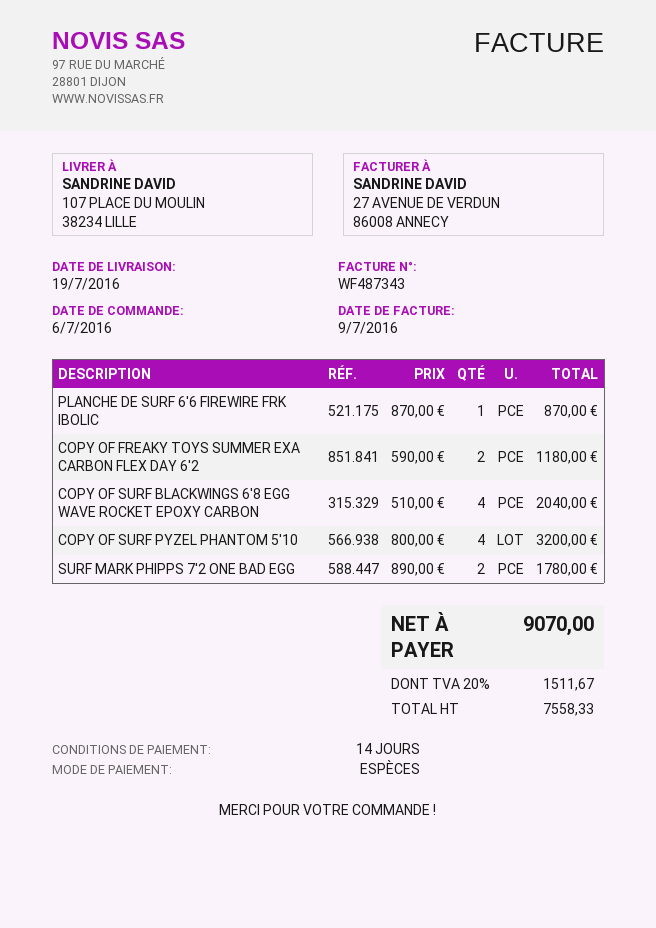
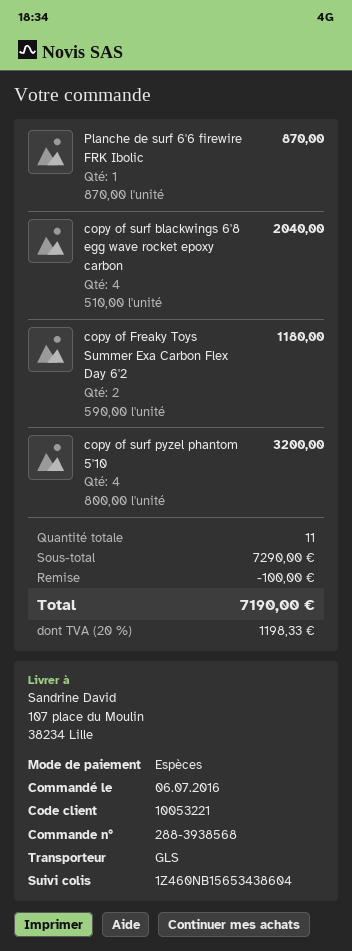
SURF MARK PHIPPS 7'2 ONE BAD EGG: 2 x 890.00 = 1780.00 -> none
discount: none -> 100.00
tax: 20% = 1511.67 -> 20% = 1198.33
total: 9070.00 -> 7190.00

